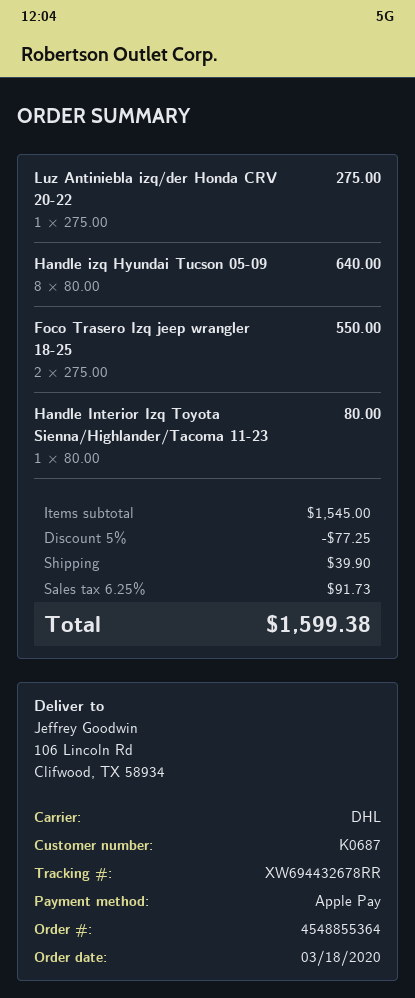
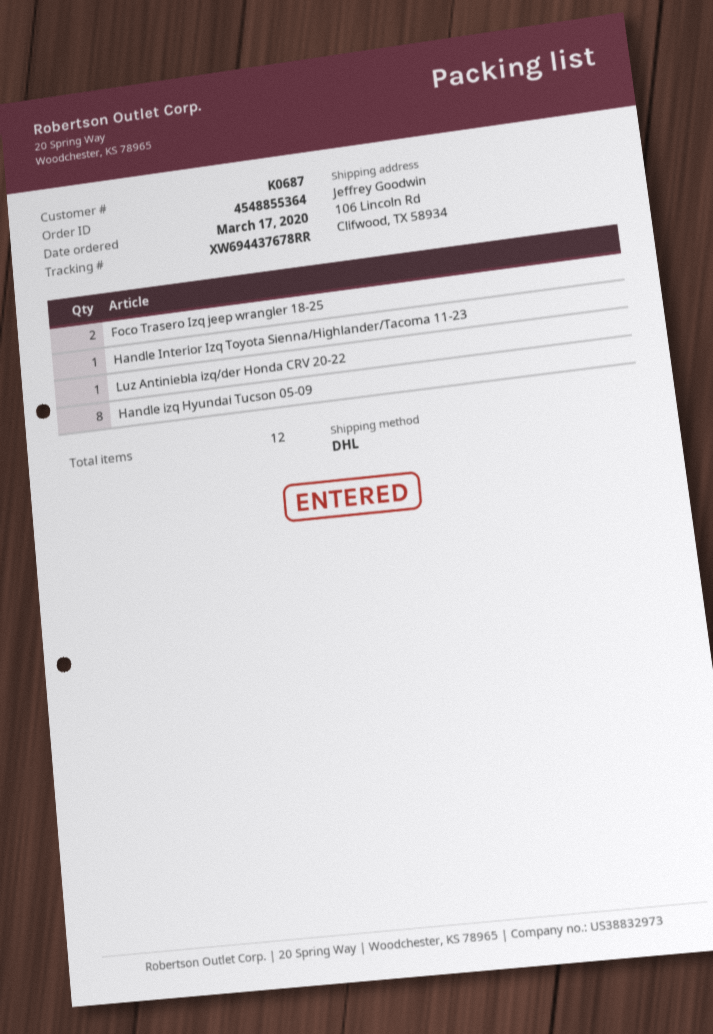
order date: 2020-03-18 -> 2020-03-17
tracking number: XW694432678RR -> XW694437678RR

